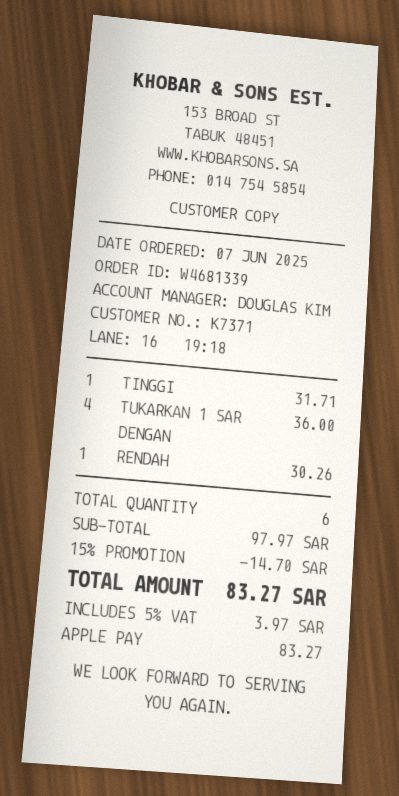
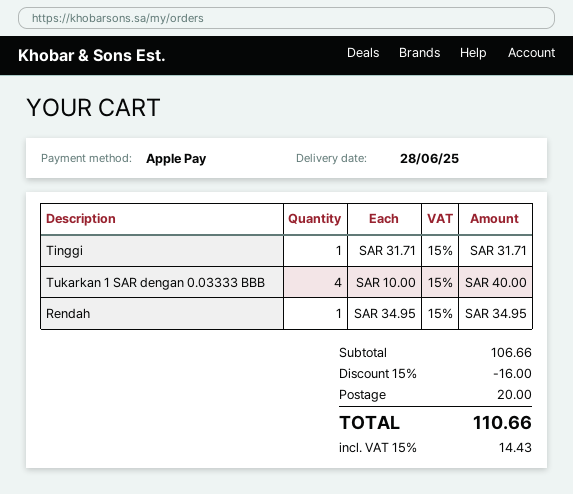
TUKARKAN 1 SAR DENGAN: 4 for 36.00 -> 4 for 40.00
RENDAH: 1 for 30.26 -> 1 for 34.95
subtotal: 97.97 -> 106.66
discount: 15% = 14.70 -> 15% = 16.00
shipping: none -> 20.00
tax: 5% = 3.97 -> 15% = 14.43
total: 83.27 -> 110.66

